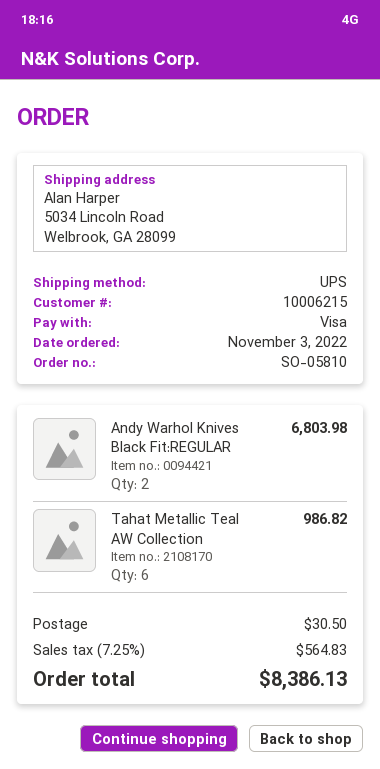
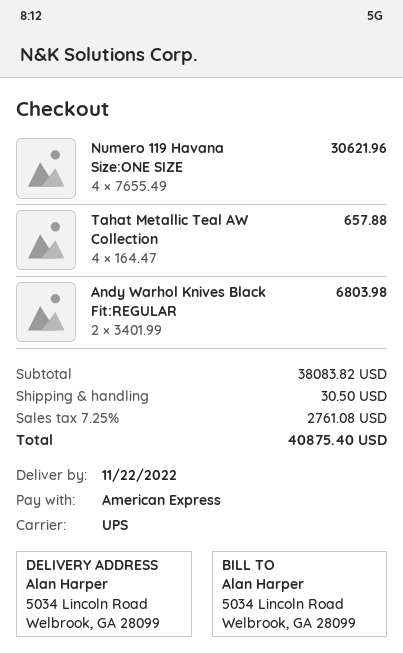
payment method: Visa -> American Express
Tahat Metallic Teal AW Collection: 6 for 986.82 -> 4 for 657.88
Numero 119 Havana Size:ONE SIZE: none -> 4 for 30621.96
tax: 7.25% = 564.83 -> 7.25% = 2761.08
total: 8386.13 -> 40875.40

